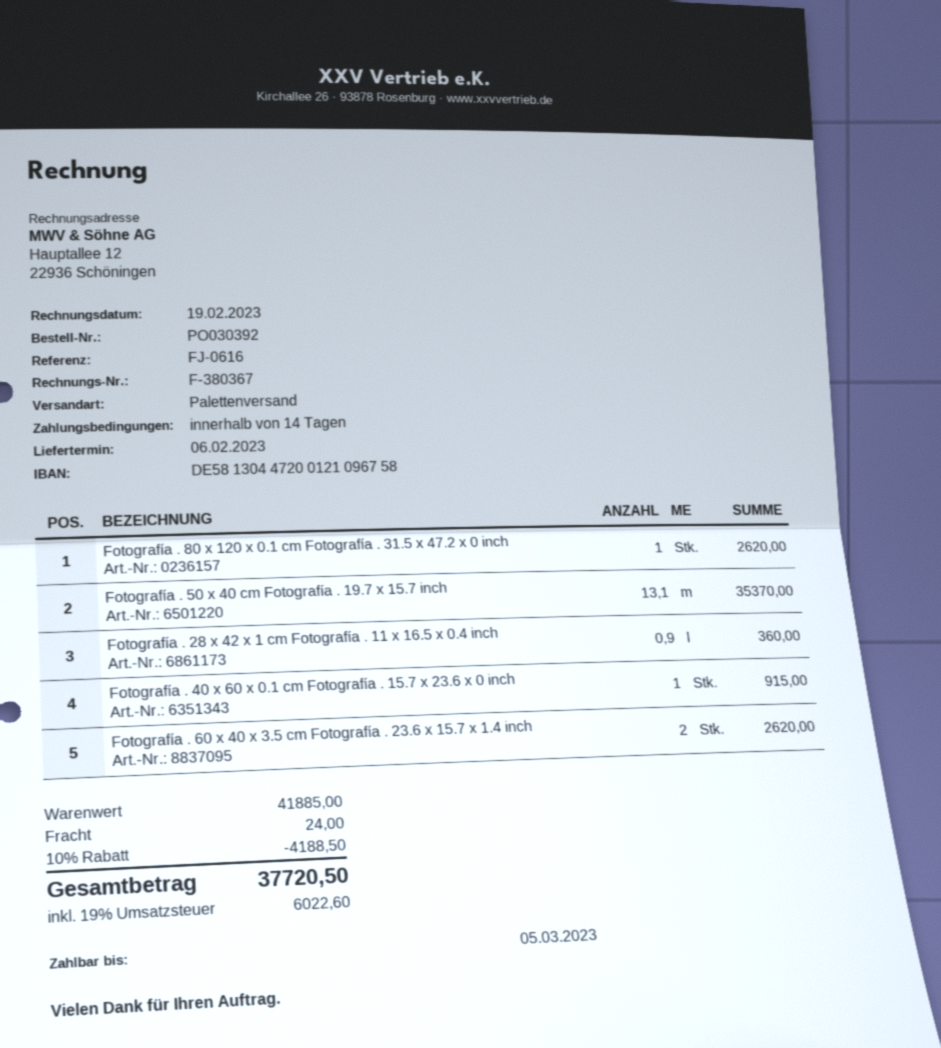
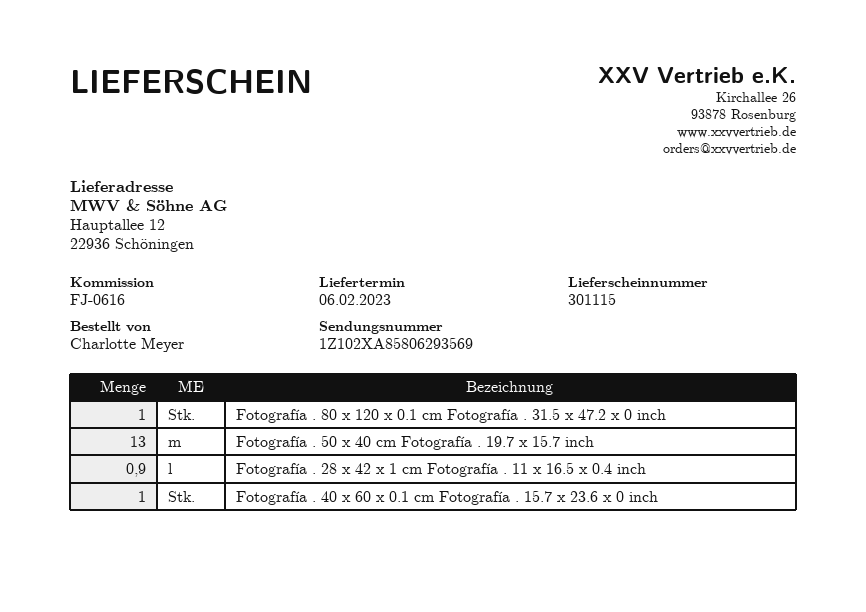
Fotografía . 50 x 40 cm Fotografía . 19.7 x 15.7 inch: 13.1 -> 13
Fotografía . 60 x 40 x 3.5 cm Fotografía . 23.6 x 15.7 x 1.4 inch: 2 -> none

